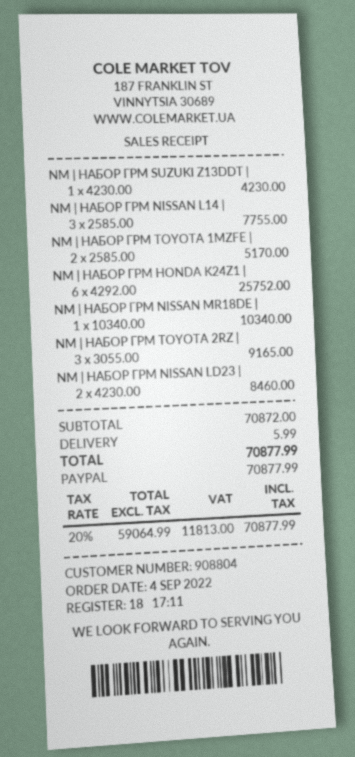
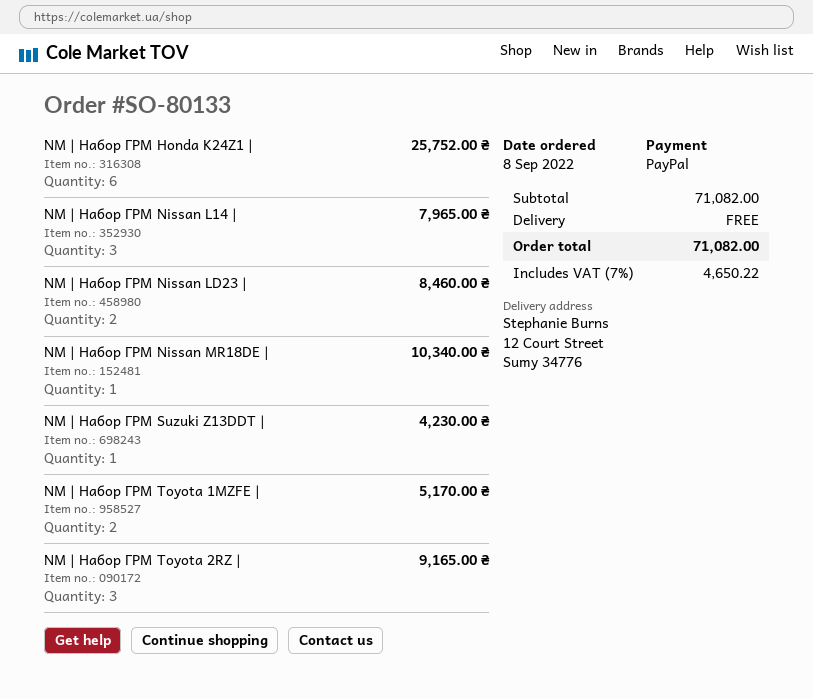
order date: 2022-09-04 -> 2022-09-08
NM | НАБОР ГРМ NISSAN L14 |: 3 for 7755.00 -> 3 for 7965.00
subtotal: 70872.00 -> 71082.00
shipping: 5.99 -> 0.00
tax: 20% = 11813.00 -> 7% = 4650.22
total: 70877.99 -> 71082.00

